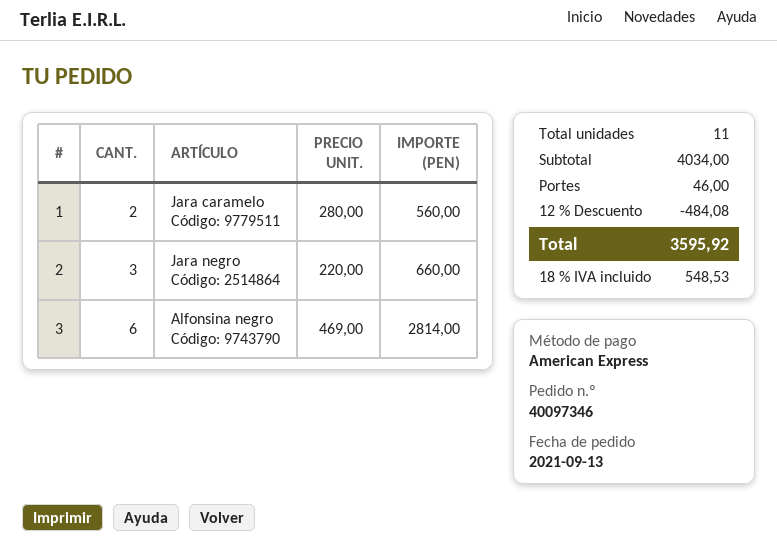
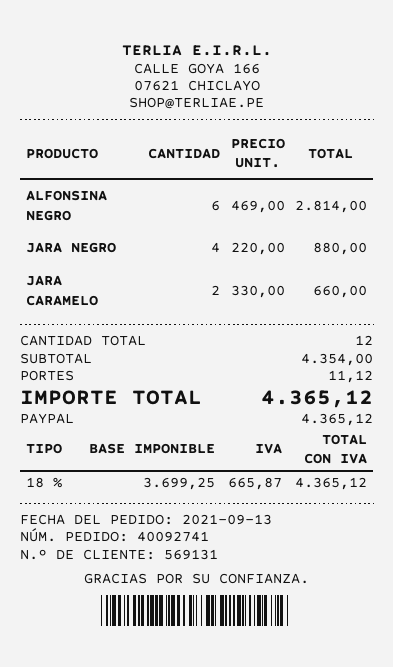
order number: 40097346 -> 40092741
payment method: American Express -> PayPal
Jara caramelo: 2 x 280.00 = 560.00 -> 2 x 330.00 = 660.00
Jara negro: 3 x 220.00 = 660.00 -> 4 x 220.00 = 880.00
total quantity: 11 -> 12
subtotal: 4034.00 -> 4354.00
discount: 12% = 484.08 -> none
shipping: 46.00 -> 11.12
tax: 18% = 548.53 -> 18% = 665.87
total: 3595.92 -> 4365.12

